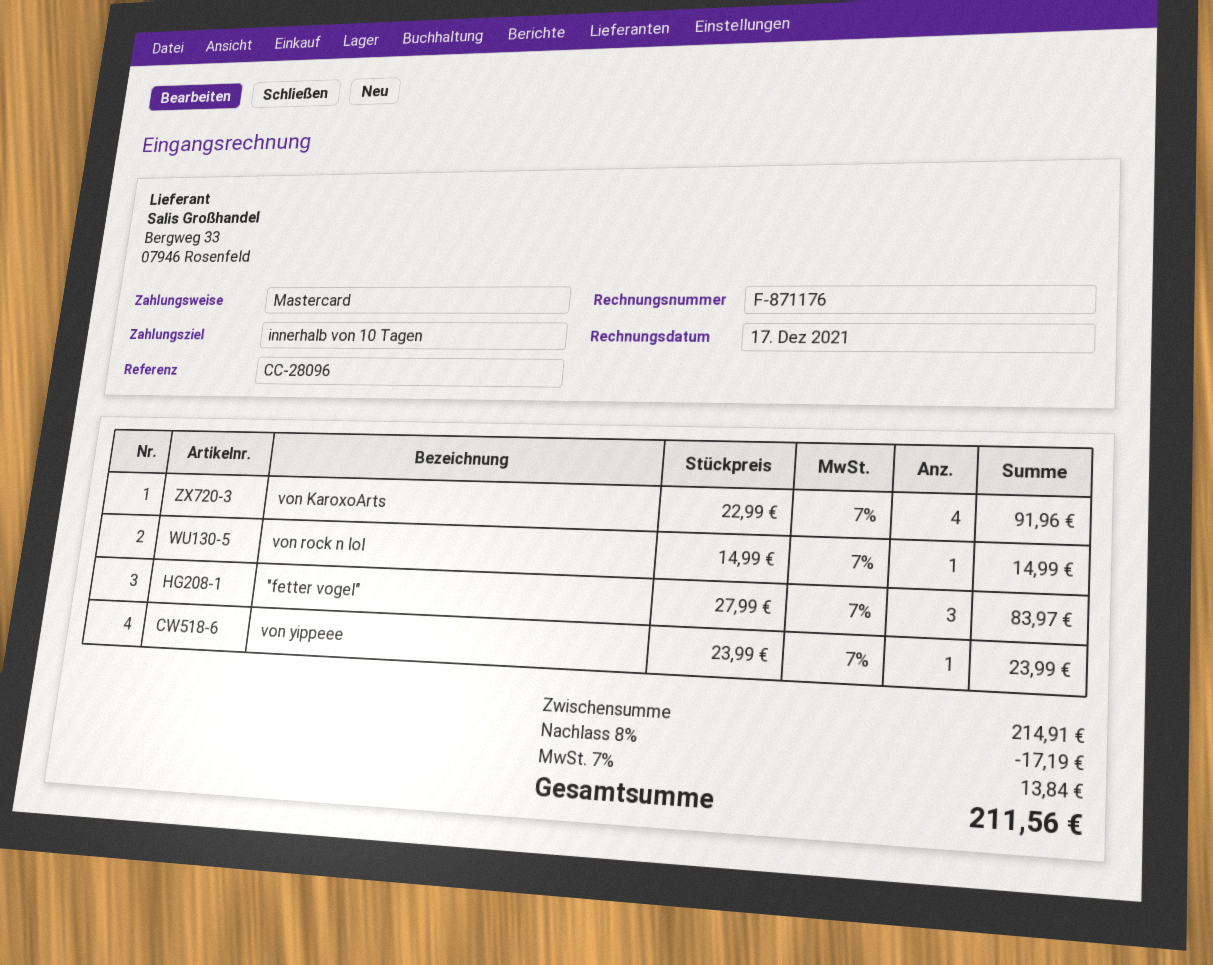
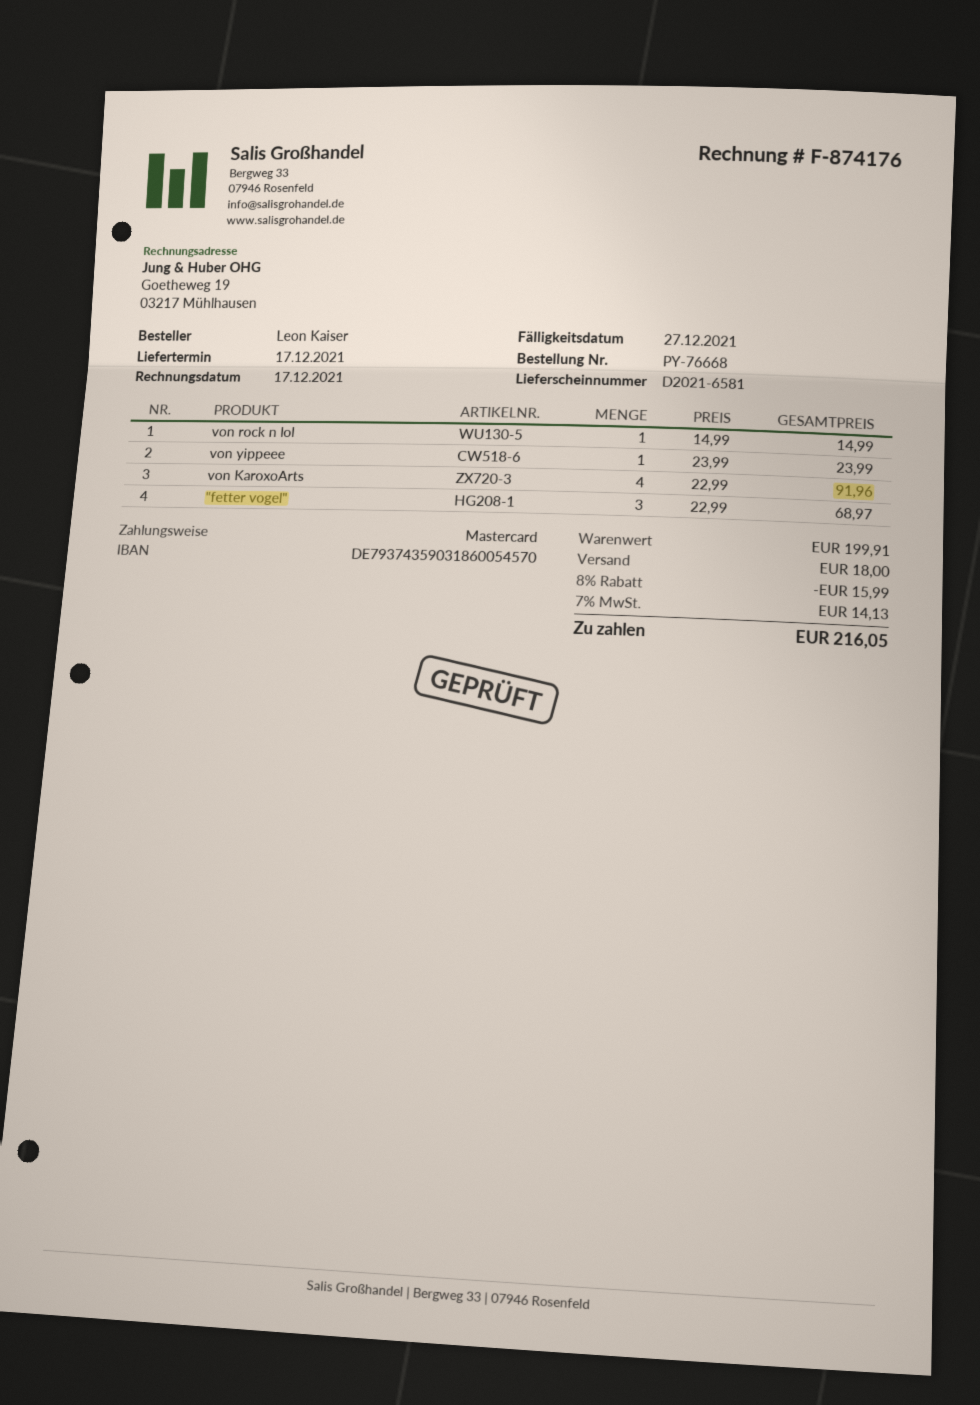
invoice number: F-871176 -> F-874176
"fetter vogel": 3 x 27.99 = 83.97 -> 3 x 22.99 = 68.97
subtotal: 214.91 -> 199.91
discount: 8% = 17.19 -> 8% = 15.99
shipping: none -> 18.00
tax: 7% = 13.84 -> 7% = 14.13
total: 211.56 -> 216.05

